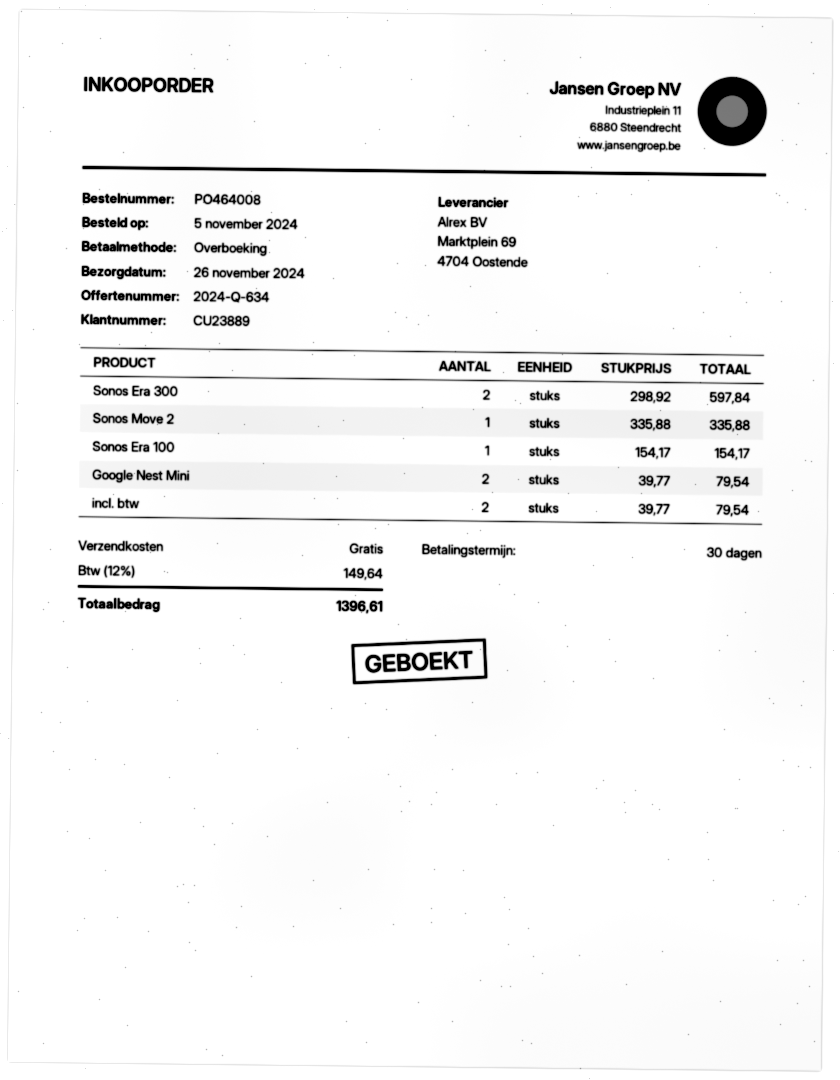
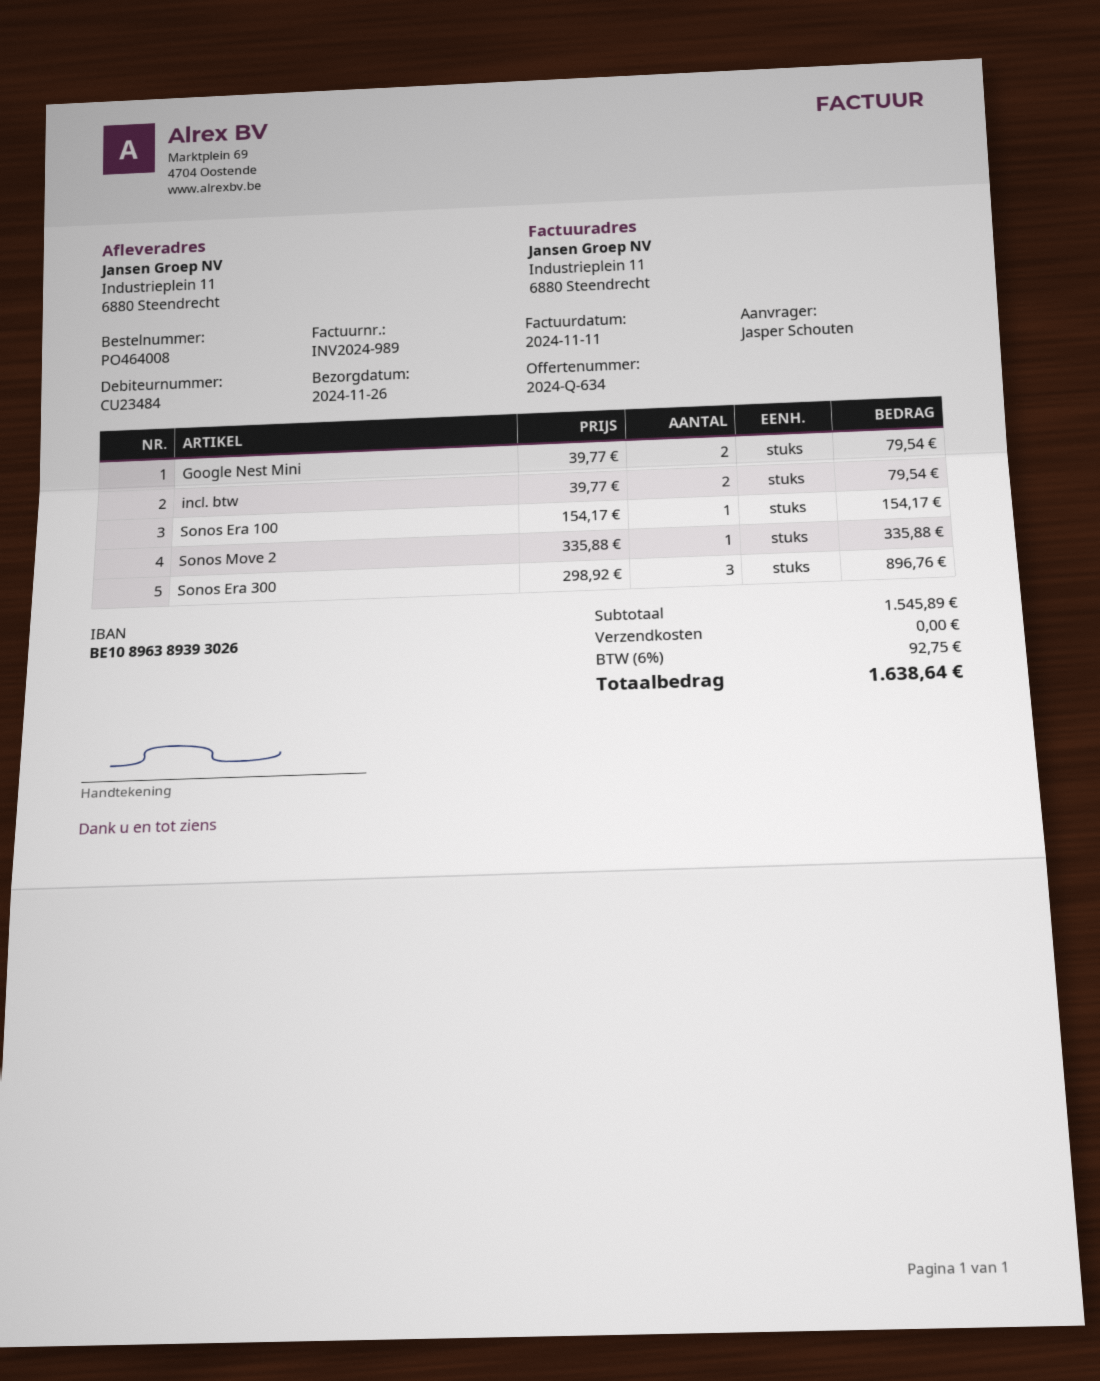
customer number: CU23889 -> CU23484
Sonos Era 300: 2 x 298.92 = 597.84 -> 3 x 298.92 = 896.76
tax: 12% = 149.64 -> 6% = 92.75
total: 1396.61 -> 1638.64

